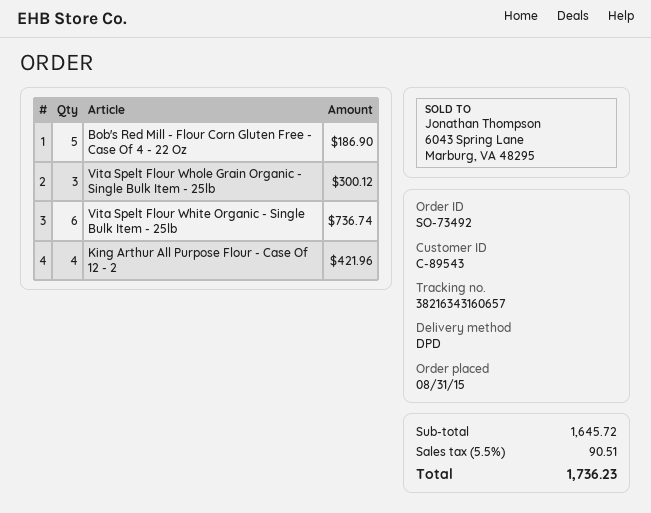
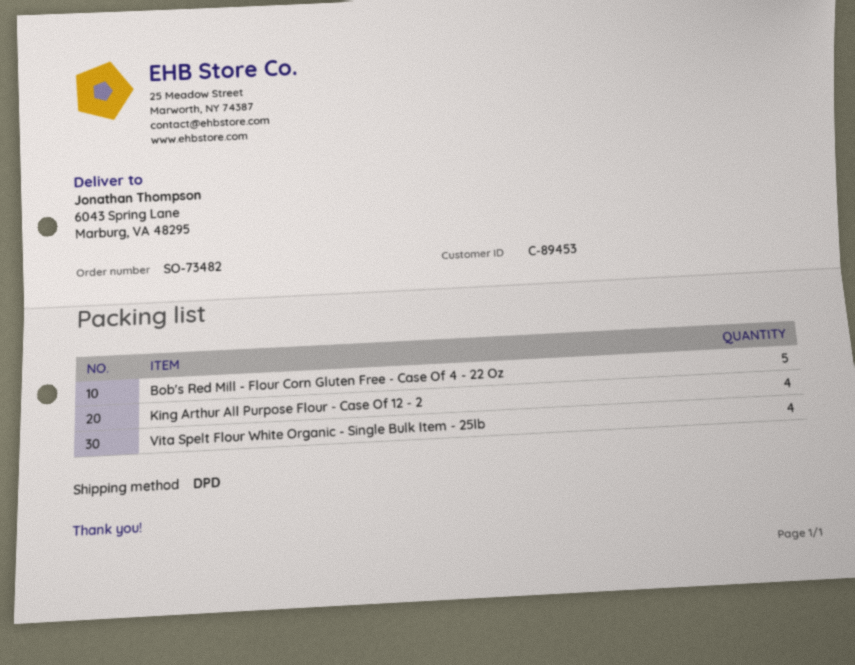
order number: SO-73492 -> SO-73482
customer number: C-89543 -> C-89453
Vita Spelt Flour Whole Grain Organic - Single Bulk Item - 25lb: 3 -> none
Vita Spelt Flour White Organic - Single Bulk Item - 25lb: 6 -> 4

